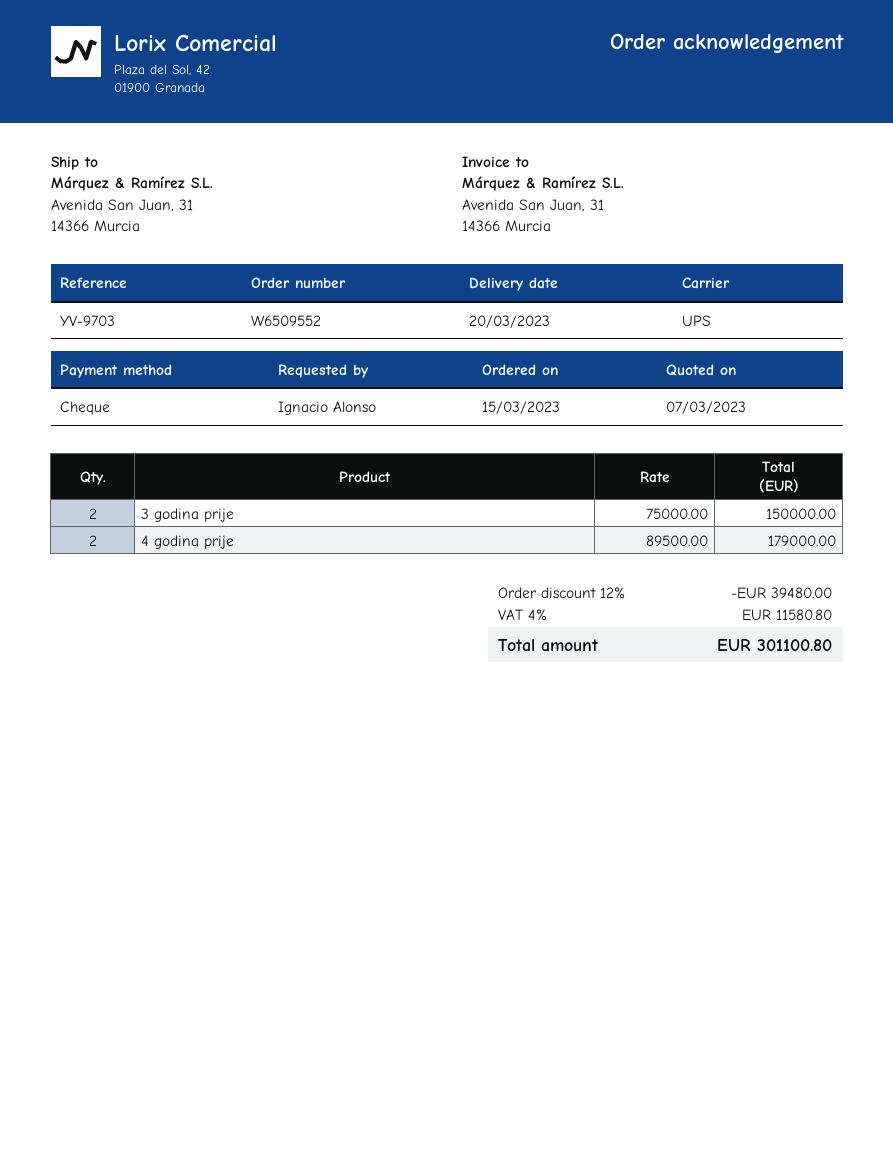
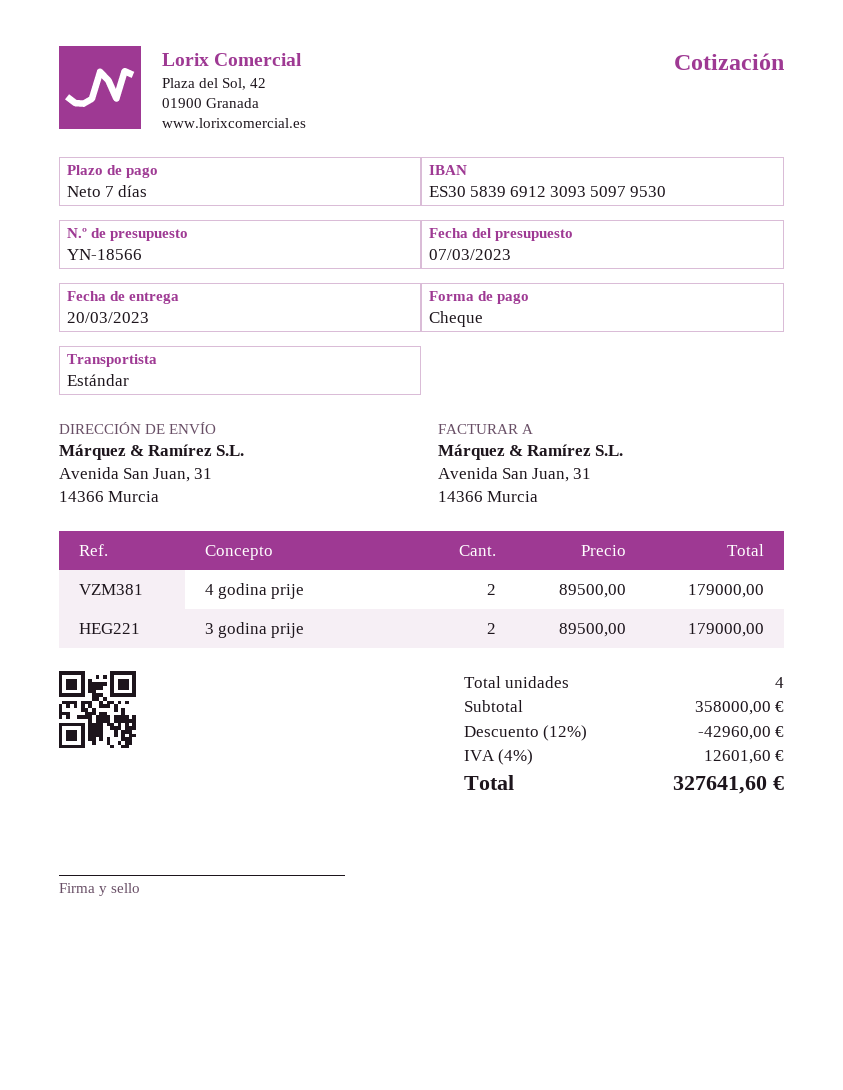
shipping method: UPS -> standard
3 godina prije: 2 x 75000.00 = 150000.00 -> 2 x 89500.00 = 179000.00
discount: 12% = 39480.00 -> 12% = 42960.00
tax: 4% = 11580.80 -> 4% = 12601.60
total: 301100.80 -> 327641.60

